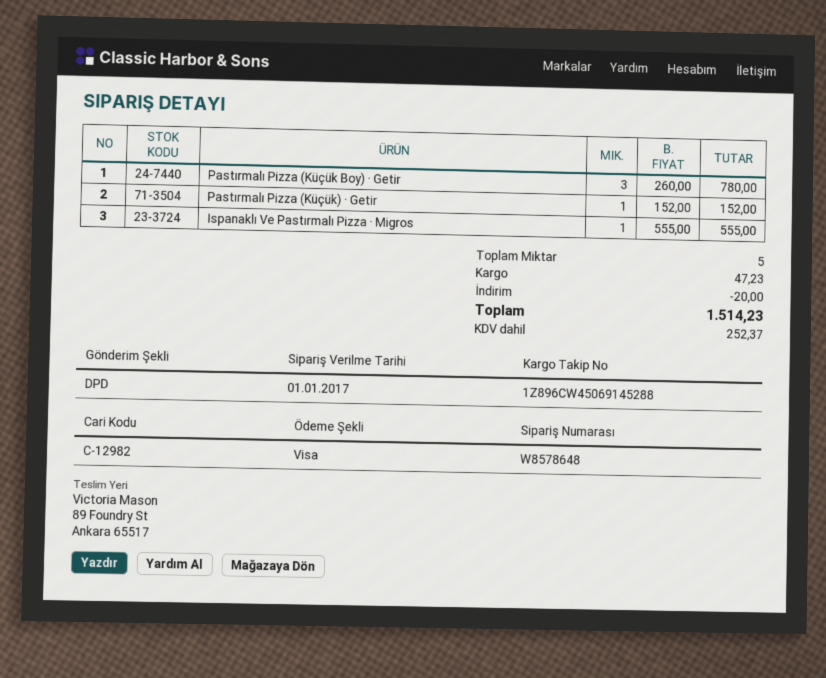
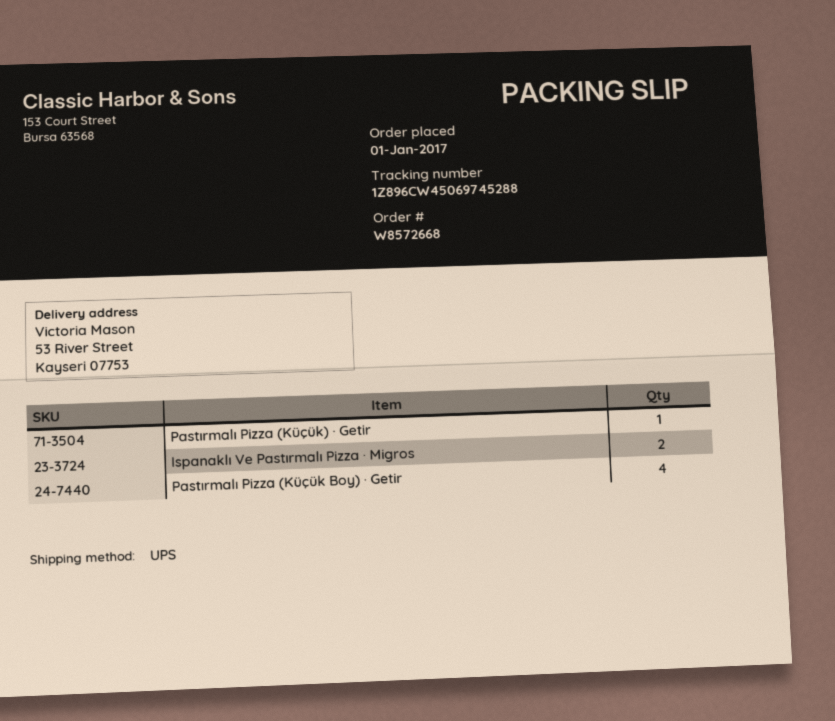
order number: W8578648 -> W8572668
shipping method: DPD -> UPS
tracking number: 1Z896CW45069145288 -> 1Z896CW45069745288
ship to: 89 Foundry St, Ankara 65517 -> 53 River Street, Kayseri 07753
Pastırmalı Pizza (Küçük Boy) · Getir: 3 -> 4
Ispanaklı Ve Pastırmalı Pizza · Migros: 1 -> 2

